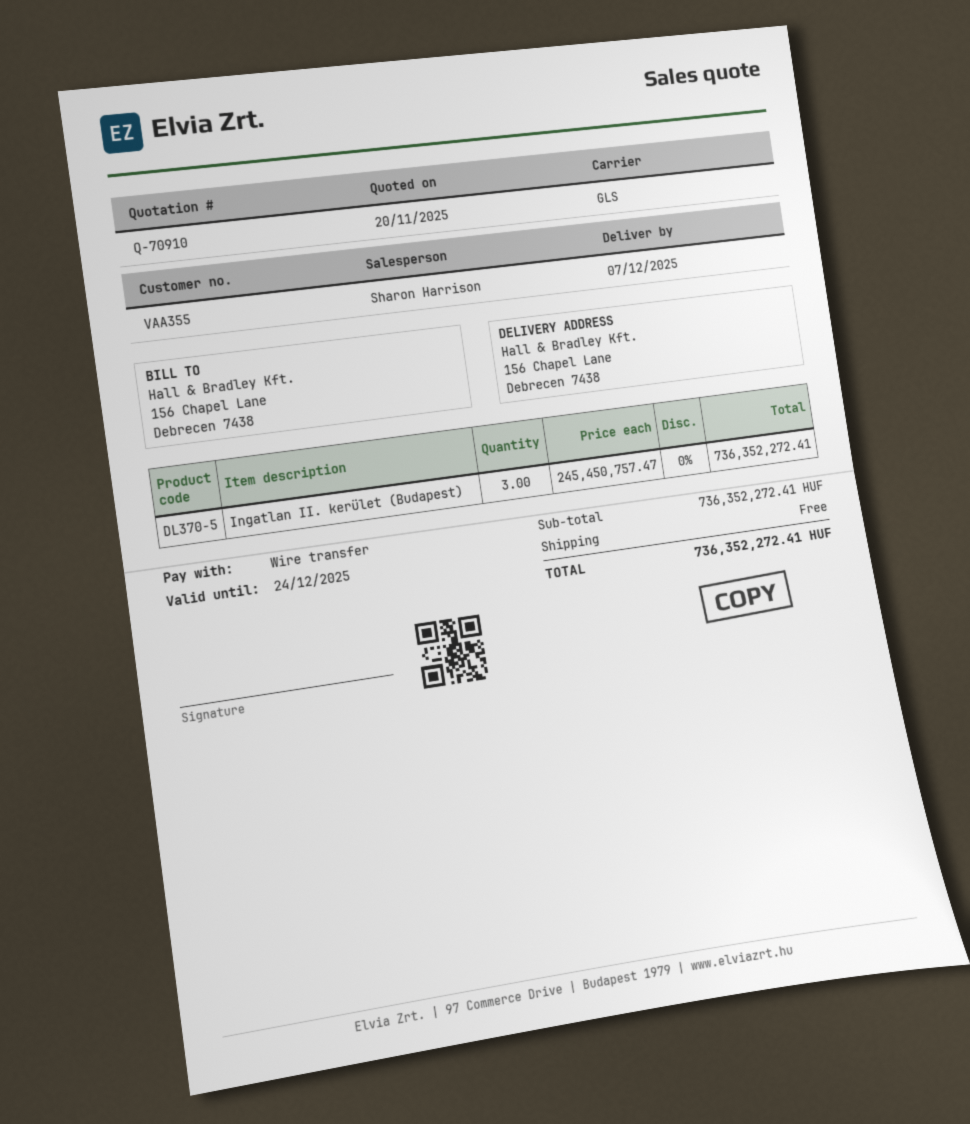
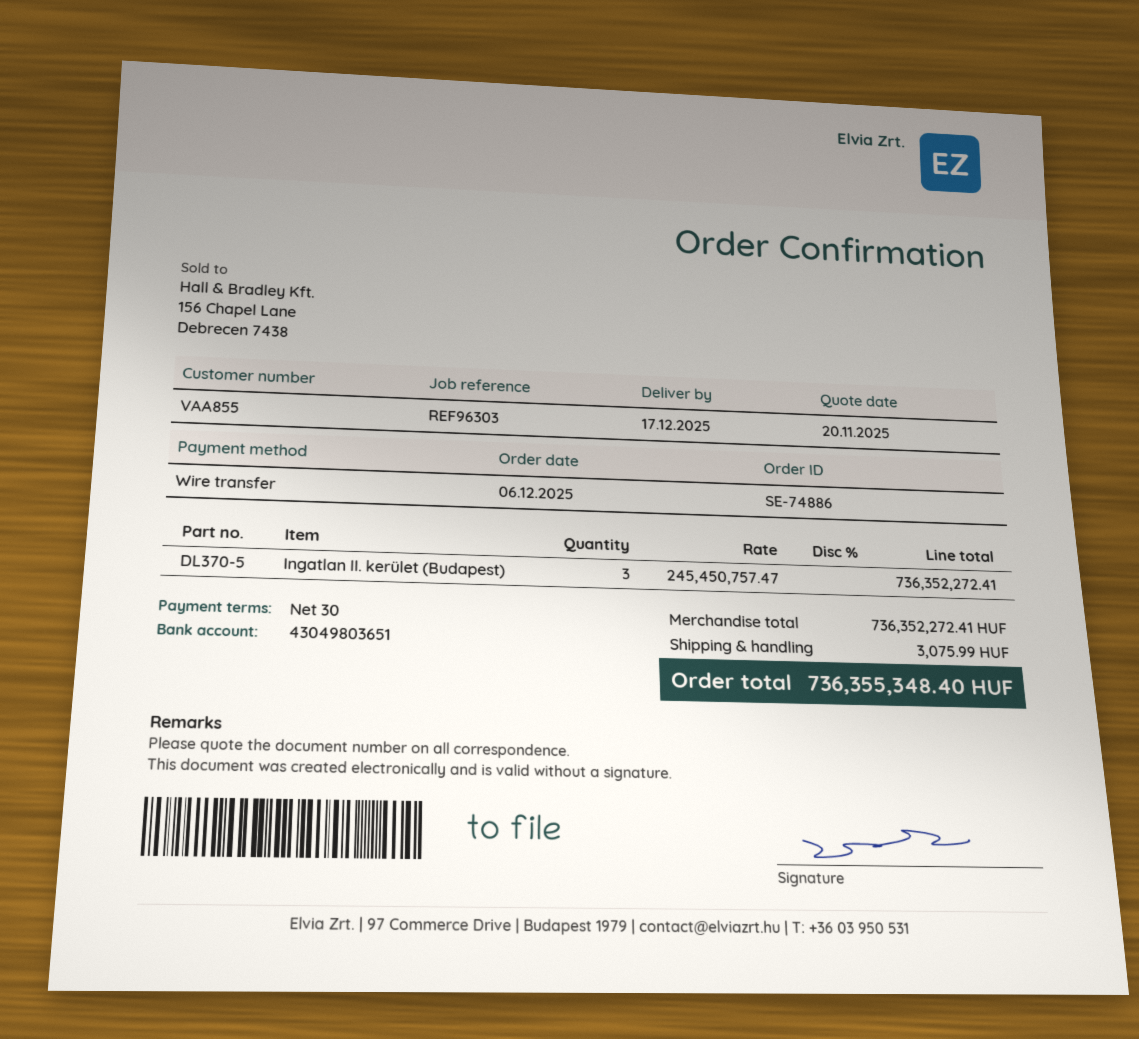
delivery date: 2025-12-07 -> 2025-12-17
customer number: VAA355 -> VAA855
shipping: 0.00 -> 3075.99
total: 736352272.41 -> 736355348.40

